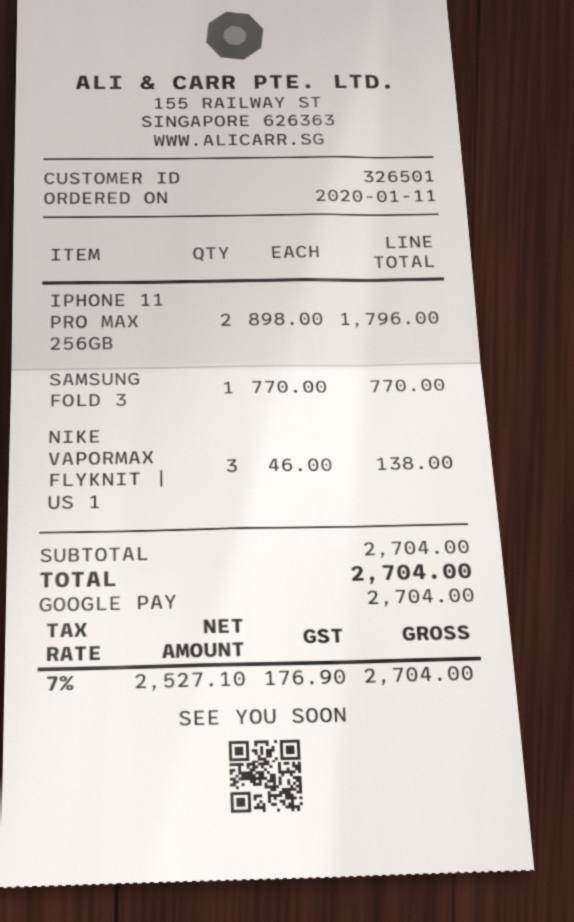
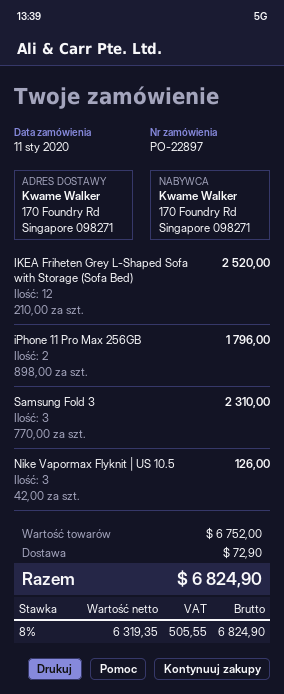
SAMSUNG FOLD 3: 1 x 770.00 = 770.00 -> 3 x 770.00 = 2310.00
NIKE VAPORMAX FLYKNIT | US 1: 3 x 46.00 = 138.00 -> 3 x 42.00 = 126.00
IKEA Friheten Grey L-Shaped Sofa with Storage (Sofa Bed): none -> 12 x 210.00 = 2520.00
subtotal: 2704.00 -> 6752.00
shipping: none -> 72.90
net: 2527.10 -> 6319.35
tax: 7% = 176.90 -> 8% = 505.55
total: 2704.00 -> 6824.90

